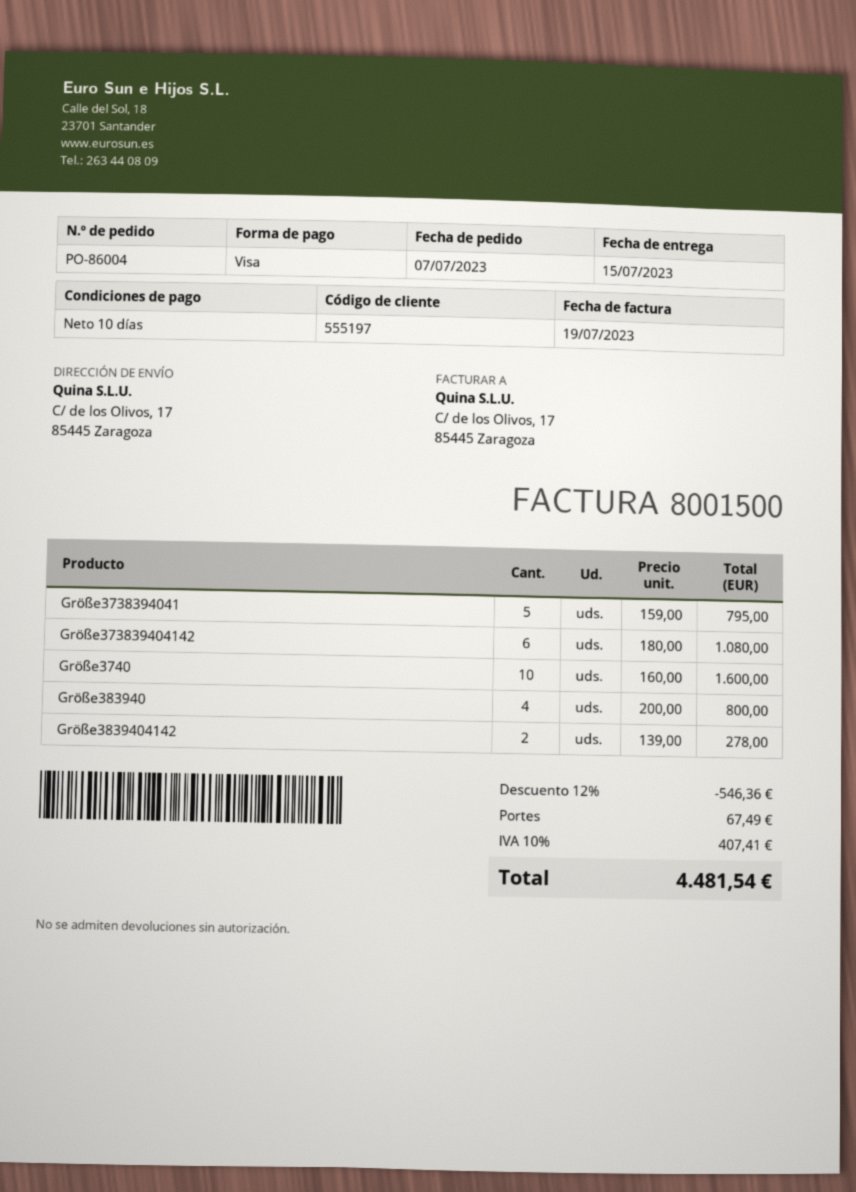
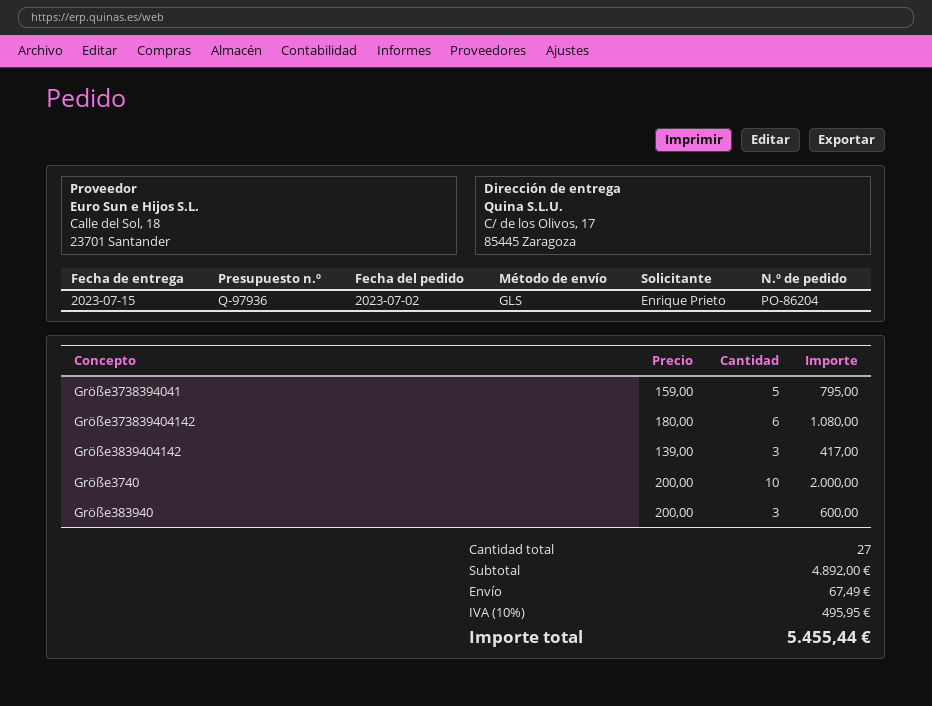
order number: PO-86004 -> PO-86204
order date: 2023-07-07 -> 2023-07-02
Größe3740: 10 x 160.00 = 1600.00 -> 10 x 200.00 = 2000.00
Größe383940: 4 x 200.00 = 800.00 -> 3 x 200.00 = 600.00
Größe3839404142: 2 x 139.00 = 278.00 -> 3 x 139.00 = 417.00
discount: 12% = 546.36 -> none
tax: 10% = 407.41 -> 10% = 495.95
total: 4481.54 -> 5455.44

